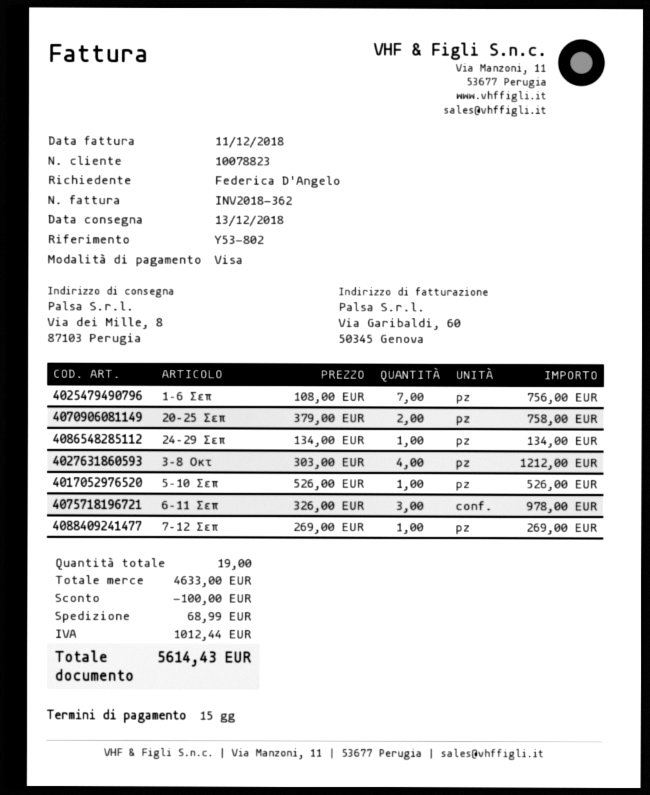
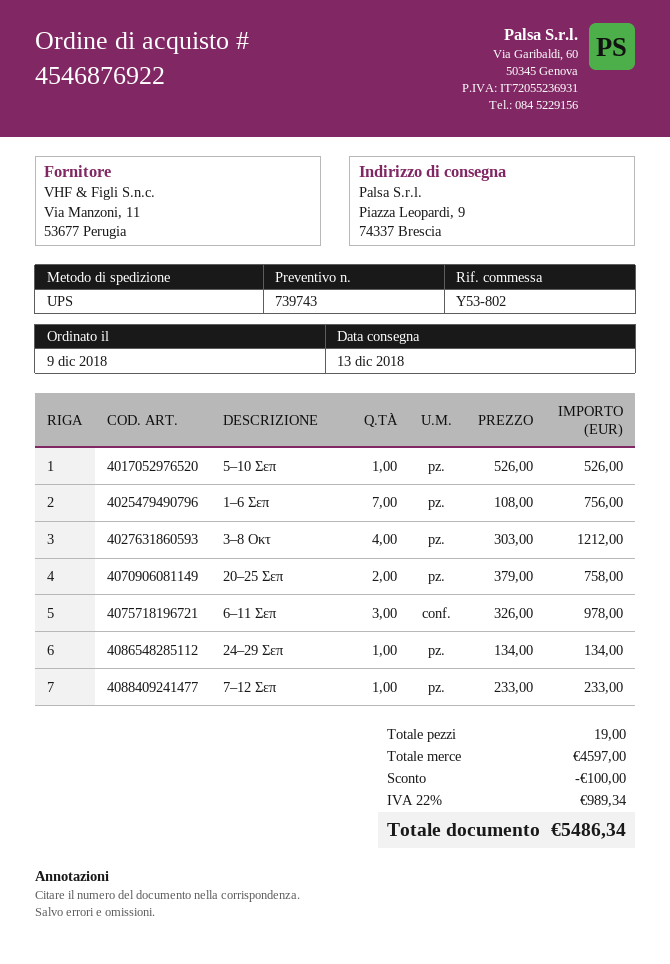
ship to: Via dei Mille, 8, 87103 Perugia -> Piazza Leopardi, 9, 74337 Brescia
7–12 Σεπ: 1 x 269.00 = 269.00 -> 1 x 233.00 = 233.00
subtotal: 4633.00 -> 4597.00
shipping: 68.99 -> none
tax: 1012.44 -> 989.34
total: 5614.43 -> 5486.34

